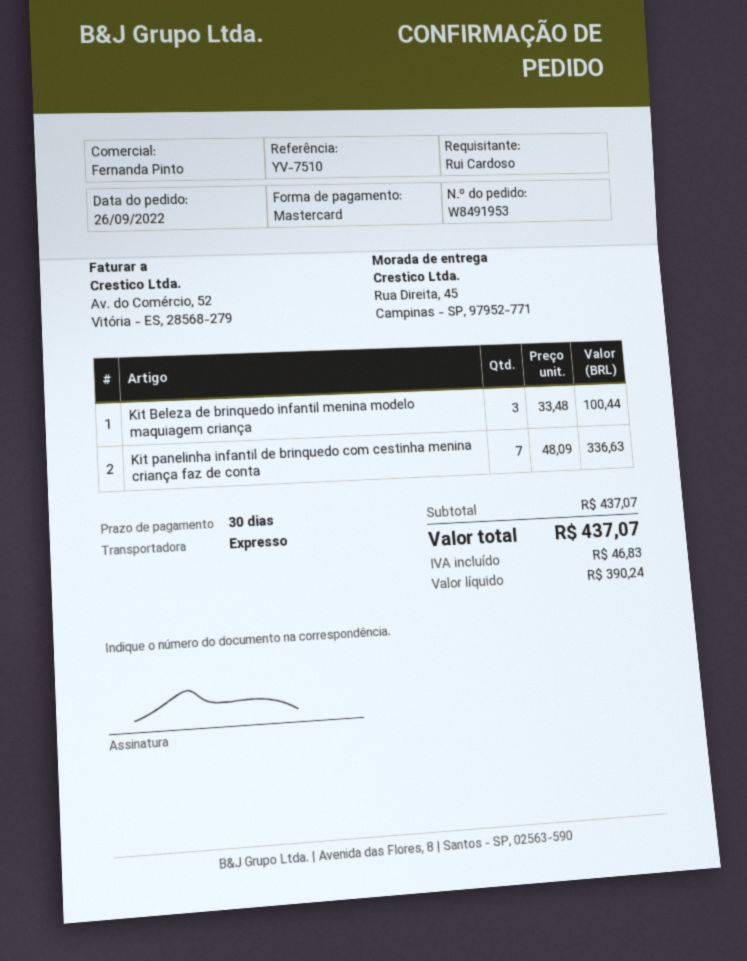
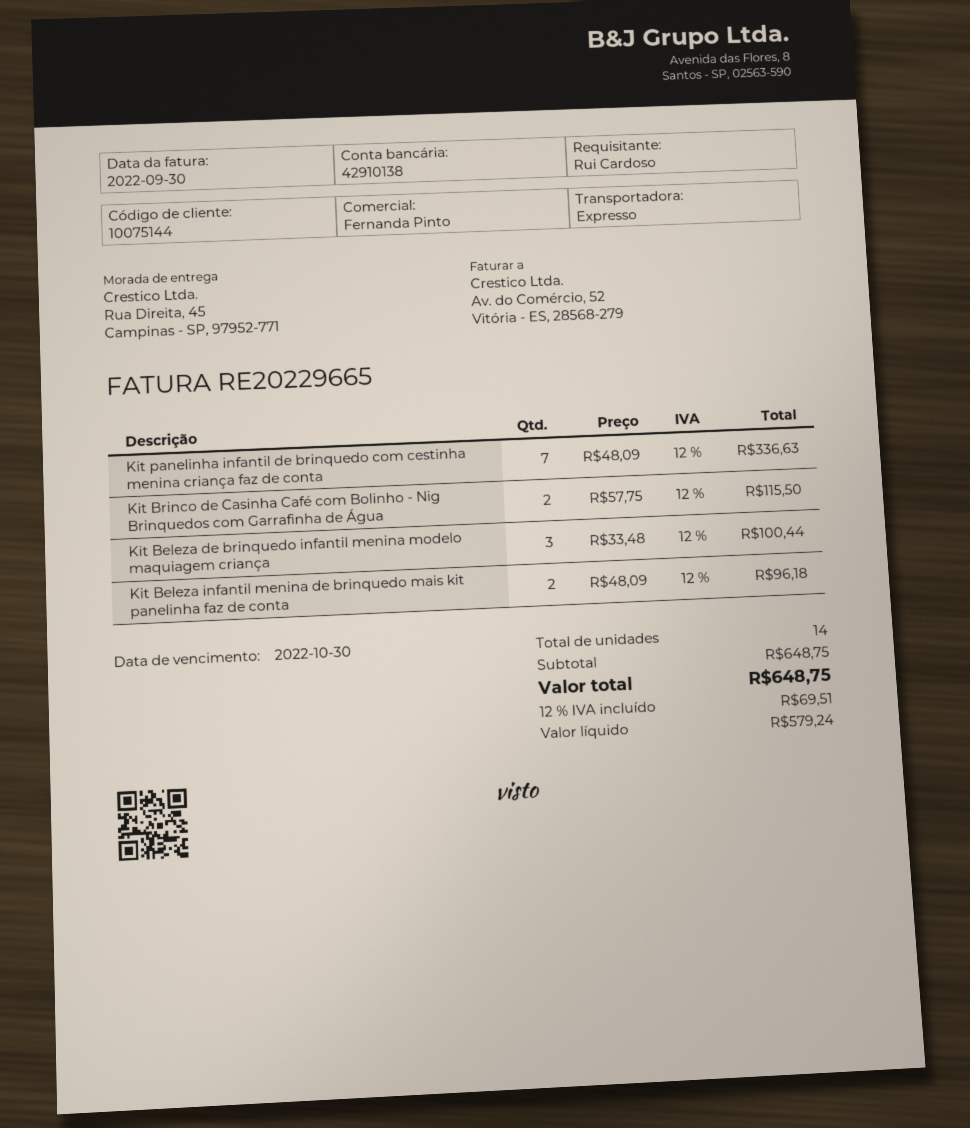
Kit Brinco de Casinha Café com Bolinho - Nig Brinquedos com Garrafinha de Água: none -> 2 x 57.75 = 115.50
Kit Beleza infantil menina de brinquedo mais kit panelinha faz de conta: none -> 2 x 48.09 = 96.18
subtotal: 437.07 -> 648.75
net: 390.24 -> 579.24
tax: 46.83 -> 69.51
total: 437.07 -> 648.75

